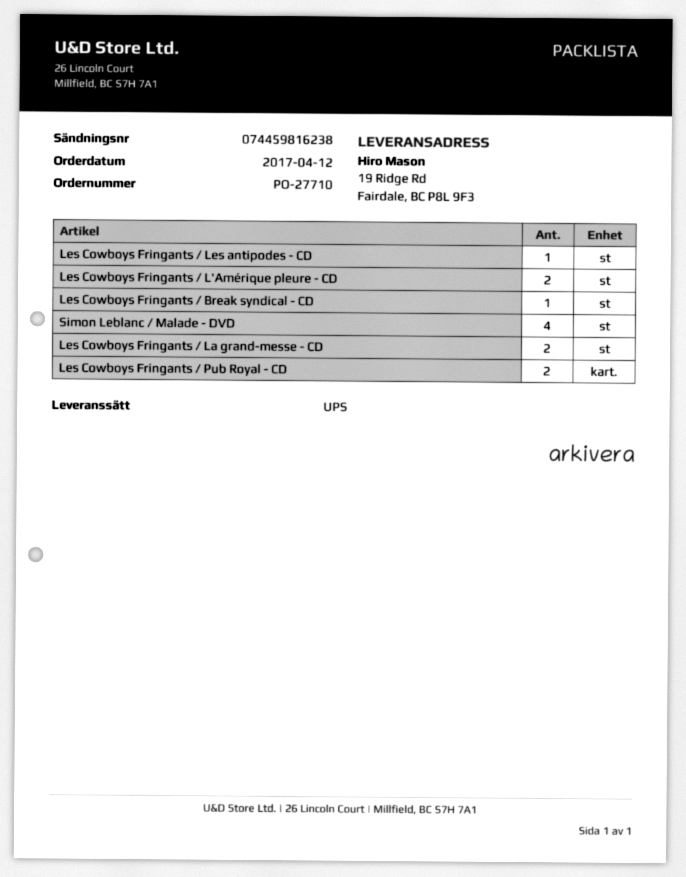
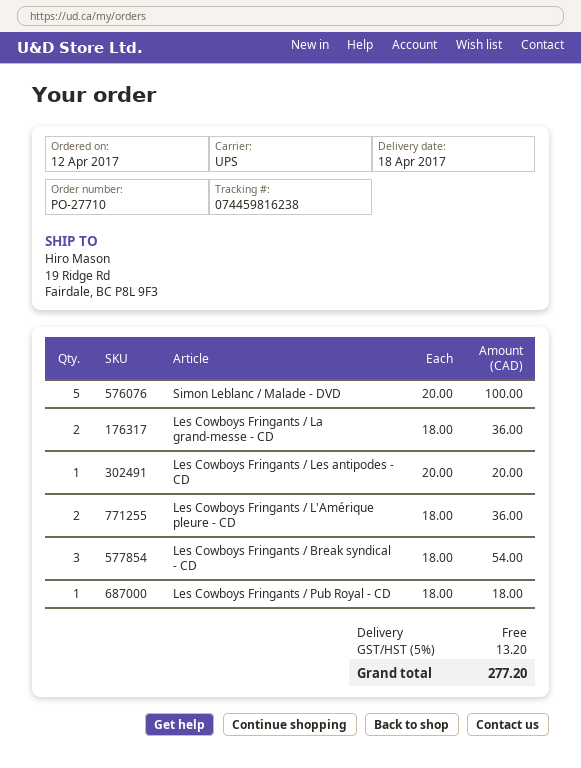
Les Cowboys Fringants / Break syndical - CD: 1 -> 3
Simon Leblanc / Malade - DVD: 4 -> 5
Les Cowboys Fringants / Pub Royal - CD: 2 -> 1

